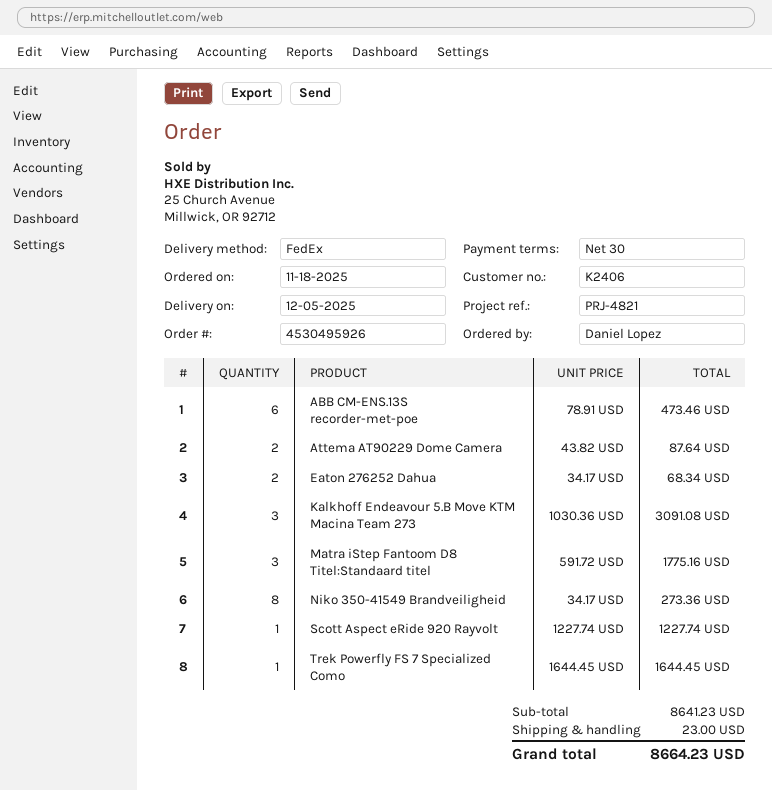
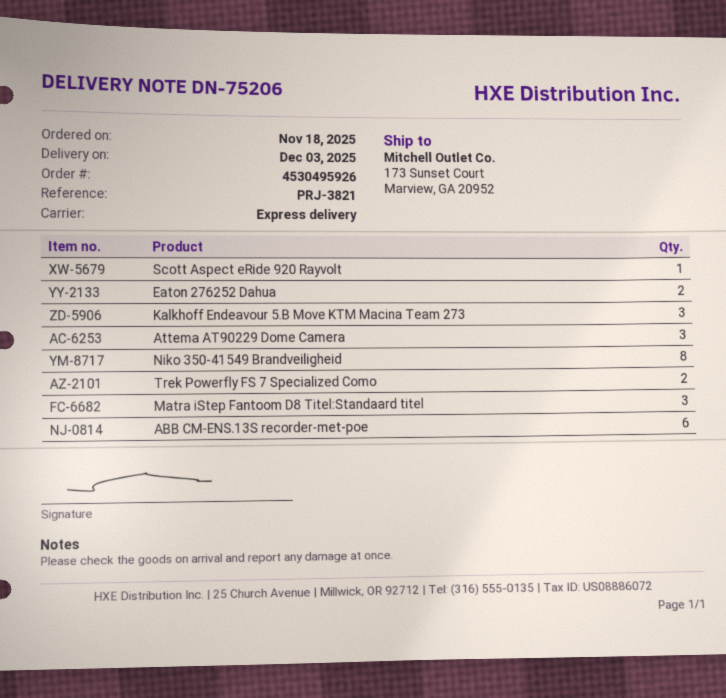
delivery date: 2025-12-05 -> 2025-12-03
reference: PRJ-4821 -> PRJ-3821
shipping method: FedEx -> express
Attema AT90229 Dome Camera: 2 -> 3
Trek Powerfly FS 7 Specialized Como: 1 -> 2

